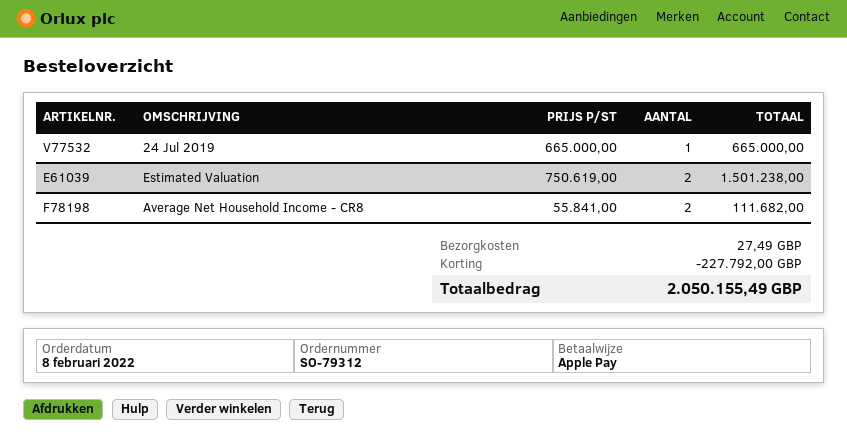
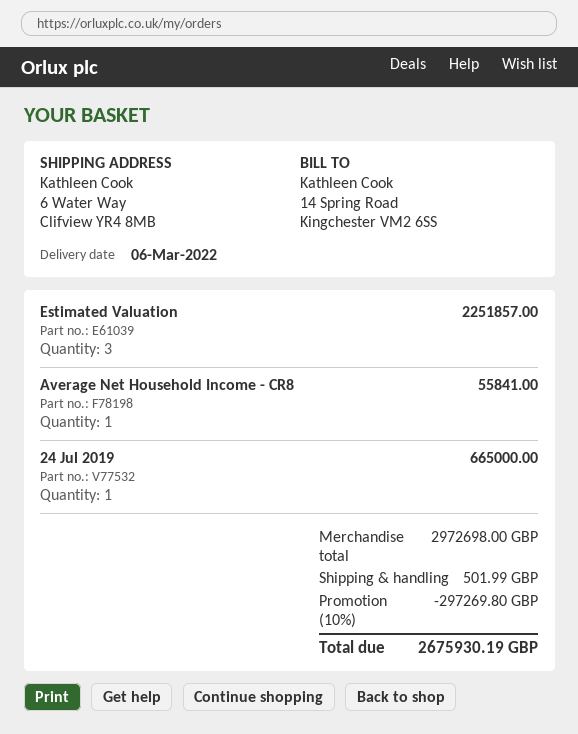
Estimated Valuation: 2 for 1501238.00 -> 3 for 2251857.00
Average Net Household Income - CR8: 2 for 111682.00 -> 1 for 55841.00
discount: 227792.00 -> 297269.80
shipping: 27.49 -> 501.99
total: 2050155.49 -> 2675930.19

